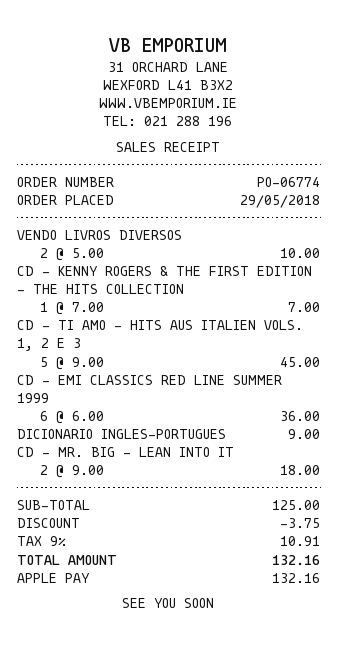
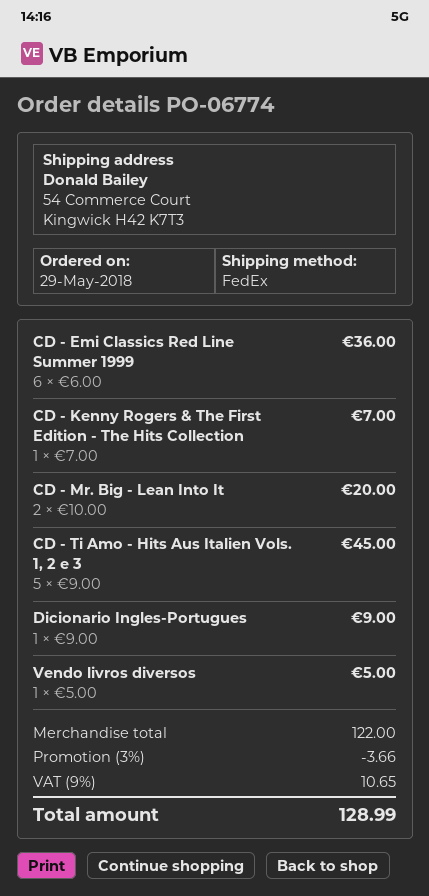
VENDO LIVROS DIVERSOS: 2 x 5.00 = 10.00 -> 1 x 5.00 = 5.00
CD - MR. BIG - LEAN INTO IT: 2 x 9.00 = 18.00 -> 2 x 10.00 = 20.00
subtotal: 125.00 -> 122.00
discount: 3.75 -> 3.66
tax: 9% = 10.91 -> 9% = 10.65
total: 132.16 -> 128.99

